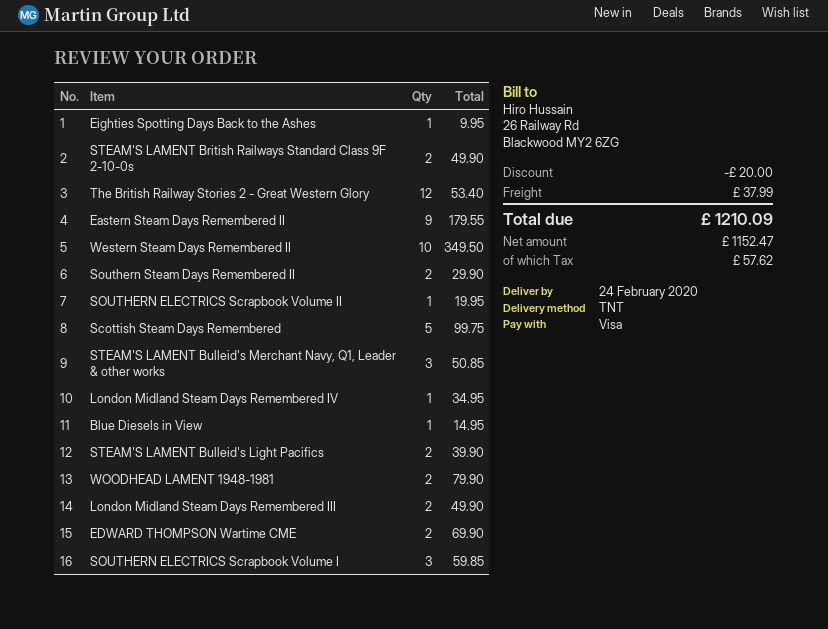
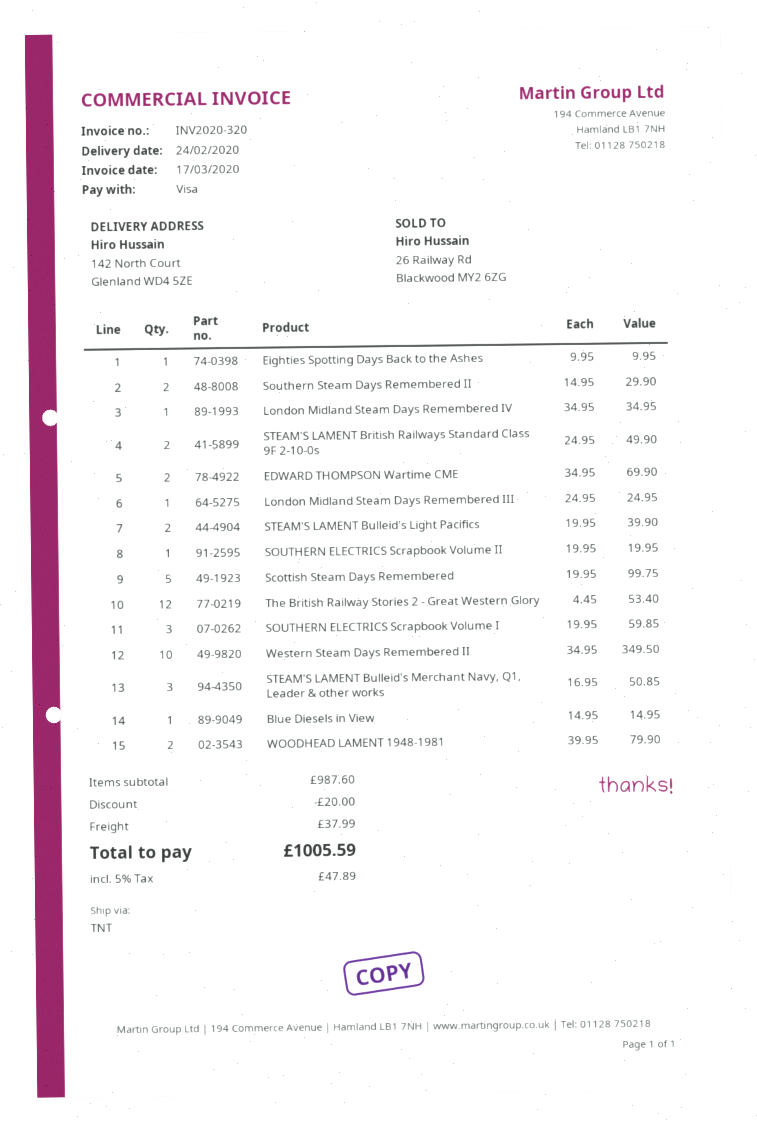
Eastern Steam Days Remembered II: 9 for 179.55 -> none
London Midland Steam Days Remembered III: 2 for 49.90 -> 1 for 24.95
tax: 57.62 -> 47.89
total: 1210.09 -> 1005.59

